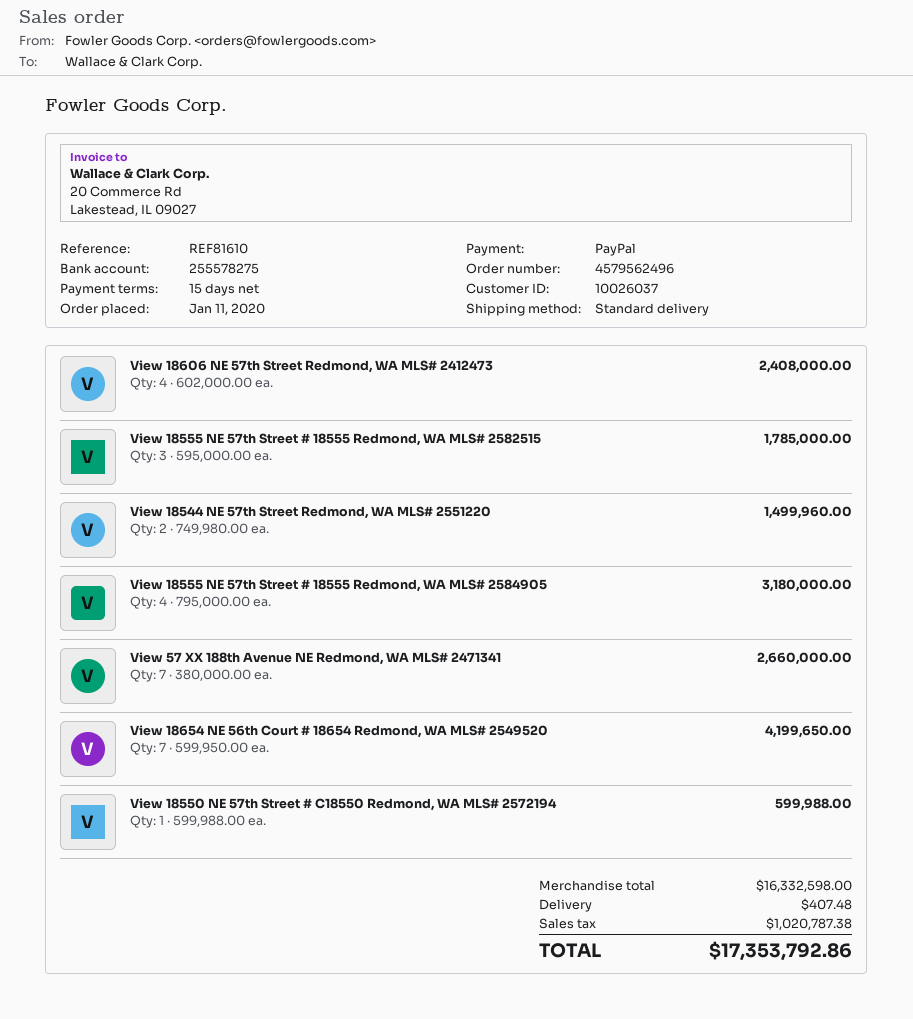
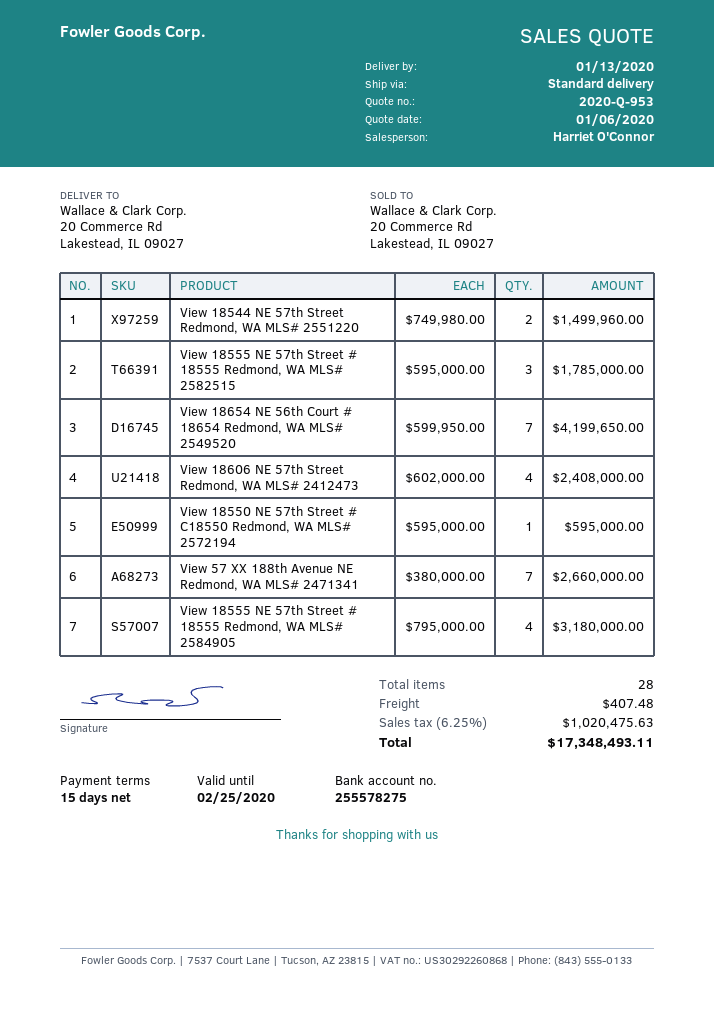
View 18550 NE 57th Street # C18550 Redmond, WA MLS# 2572194: 1 x 599988.00 = 599988.00 -> 1 x 595000.00 = 595000.00
tax: 1020787.38 -> 1020475.63
total: 17353792.86 -> 17348493.11

